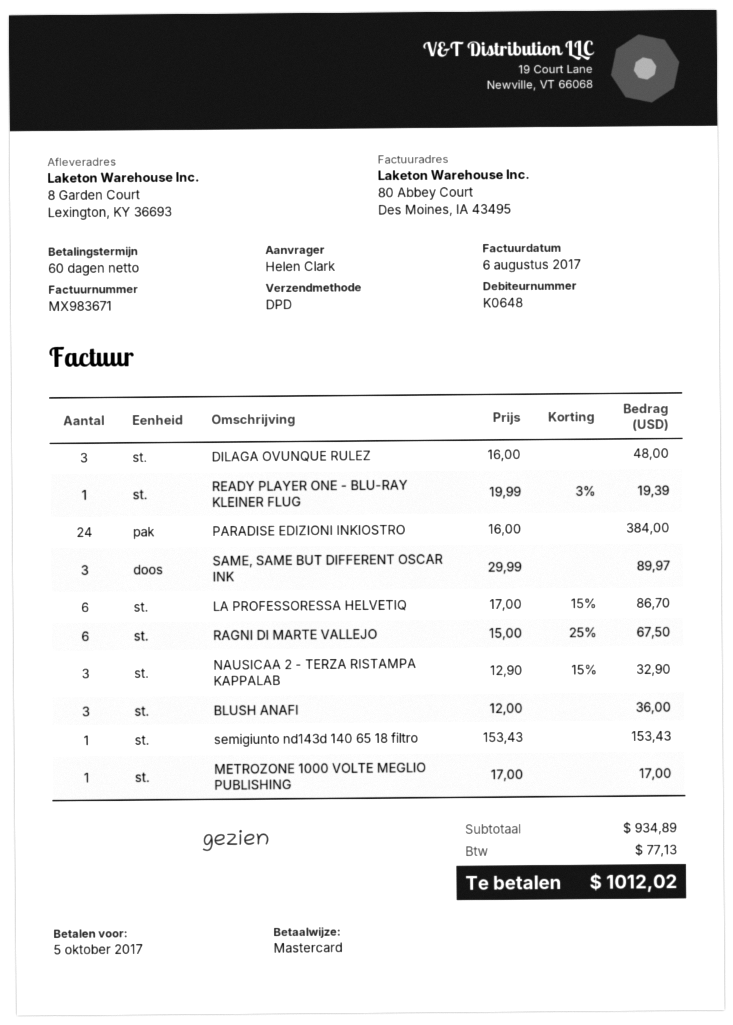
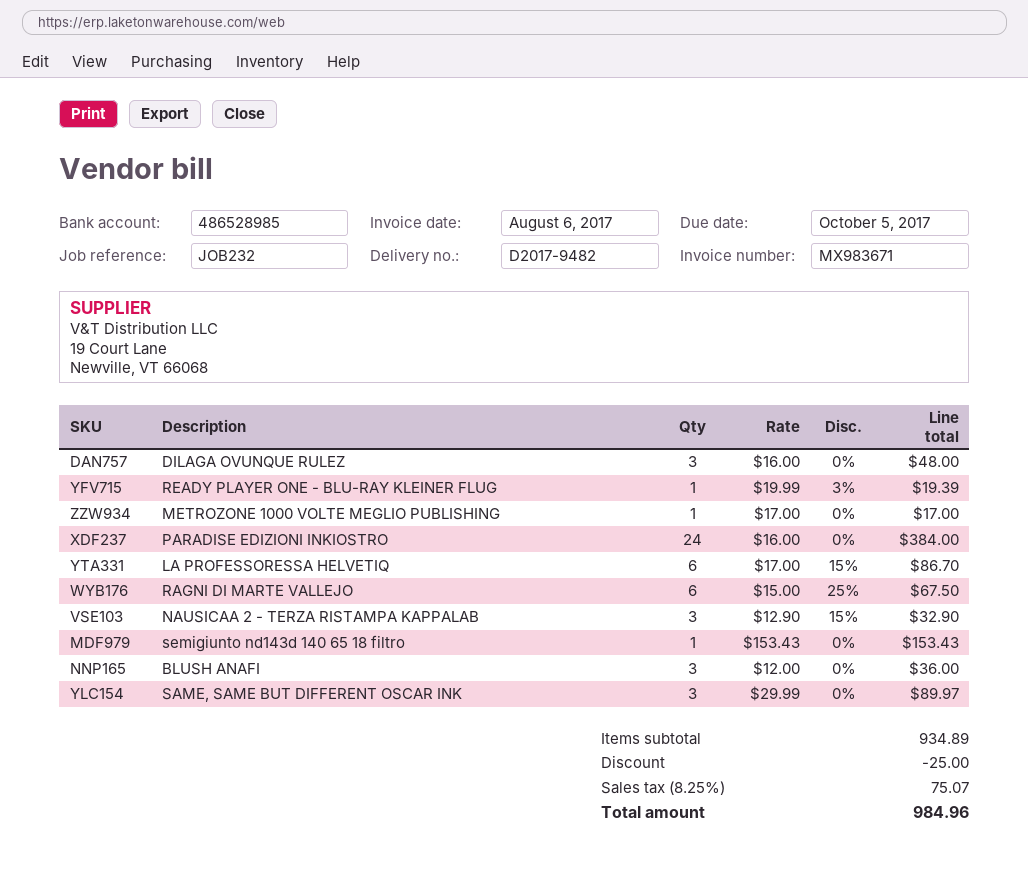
discount: none -> 25.00
tax: 77.13 -> 75.07
total: 1012.02 -> 984.96

